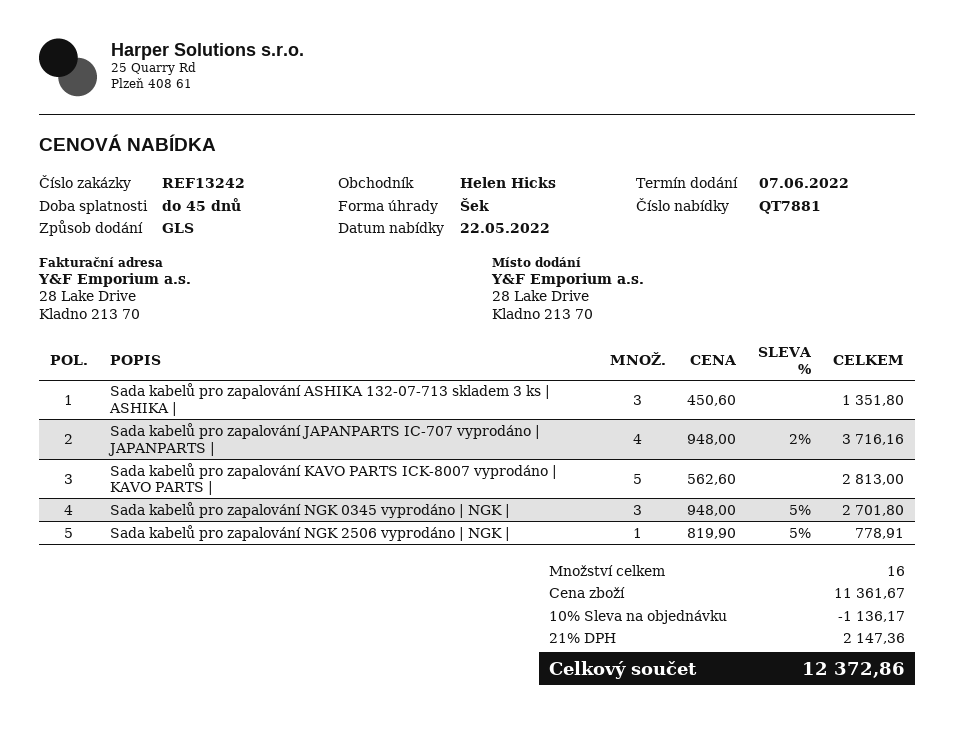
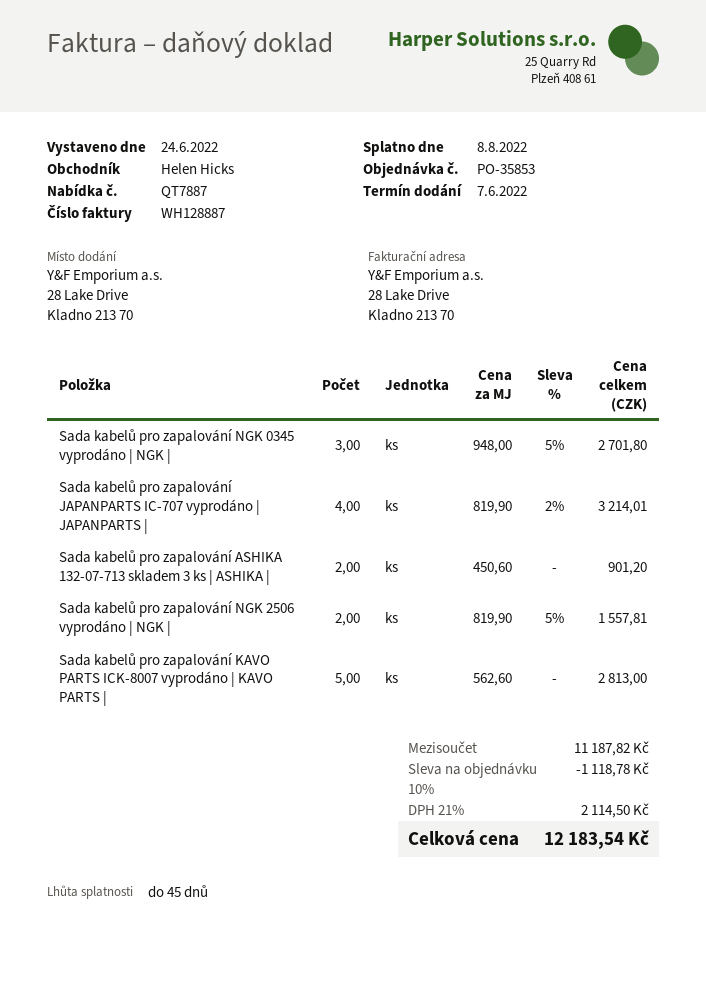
quote number: QT7881 -> QT7887
Sada kabelů pro zapalování ASHIKA 132-07-713 skladem 3 ks | ASHIKA |: 3 x 450.60 = 1351.80 -> 2 x 450.60 = 901.20
Sada kabelů pro zapalování JAPANPARTS IC-707 vyprodáno | JAPANPARTS |: 4 x 948.00 - 2% = 3716.16 -> 4 x 819.90 - 2% = 3214.01
Sada kabelů pro zapalování NGK 2506 vyprodáno | NGK |: 1 x 819.90 - 5% = 778.91 -> 2 x 819.90 - 5% = 1557.81
subtotal: 11361.67 -> 11187.82
discount: 10% = 1136.17 -> 10% = 1118.78
tax: 21% = 2147.36 -> 21% = 2114.50
total: 12372.86 -> 12183.54

